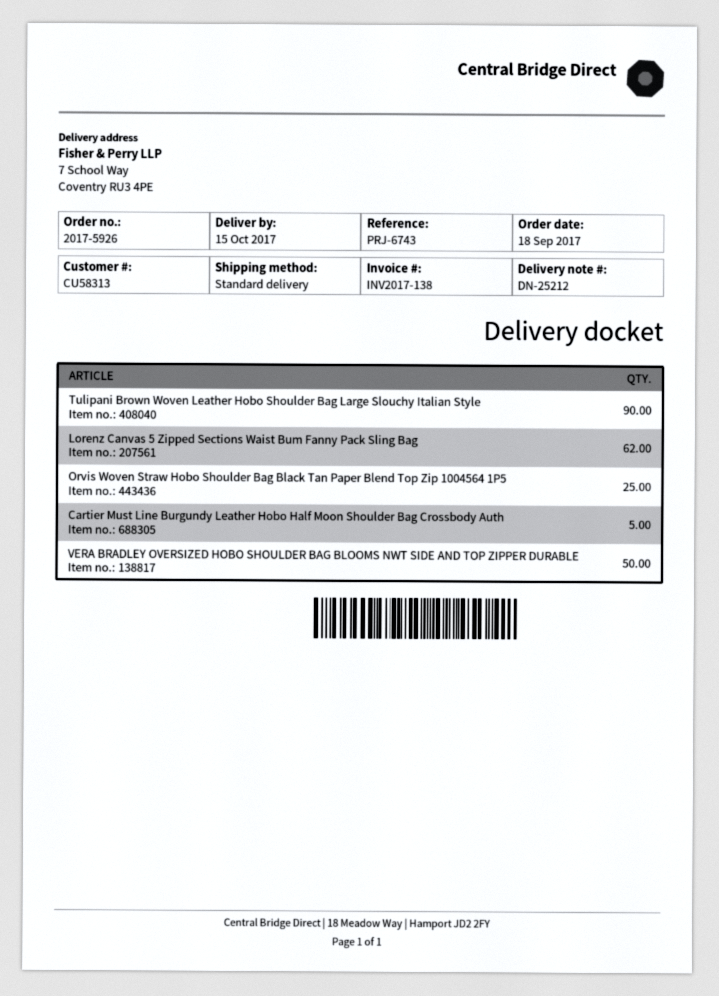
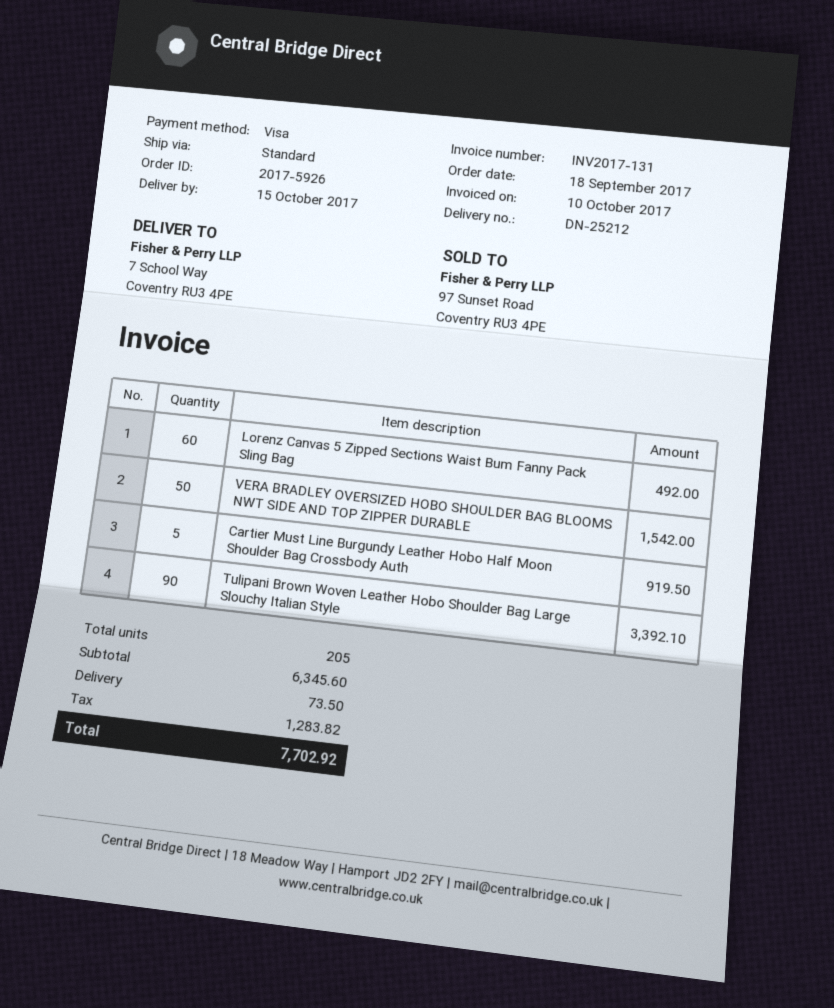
invoice number: INV2017-138 -> INV2017-131
Lorenz Canvas 5 Zipped Sections Waist Bum Fanny Pack Sling Bag: 62 -> 60
Orvis Woven Straw Hobo Shoulder Bag Black Tan Paper Blend Top Zip 1004564 1P5: 25 -> none

